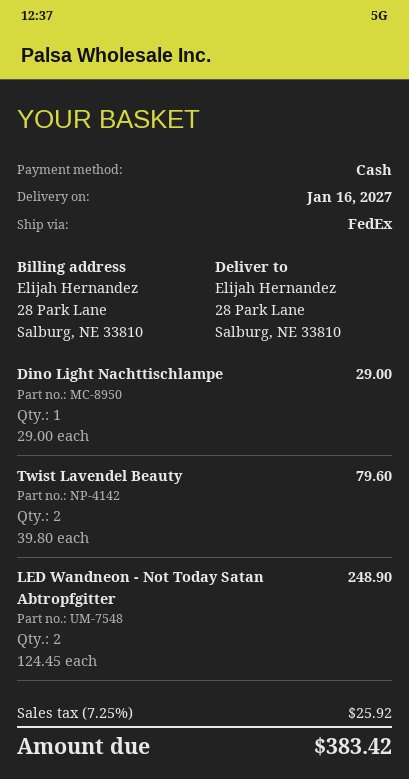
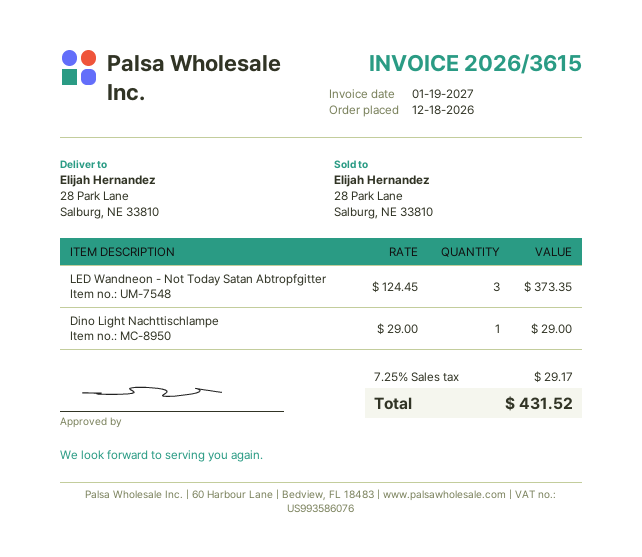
Twist Lavendel Beauty: 2 x 39.80 = 79.60 -> none
LED Wandneon - Not Today Satan Abtropfgitter: 2 x 124.45 = 248.90 -> 3 x 124.45 = 373.35
tax: 7.25% = 25.92 -> 7.25% = 29.17
total: 383.42 -> 431.52

